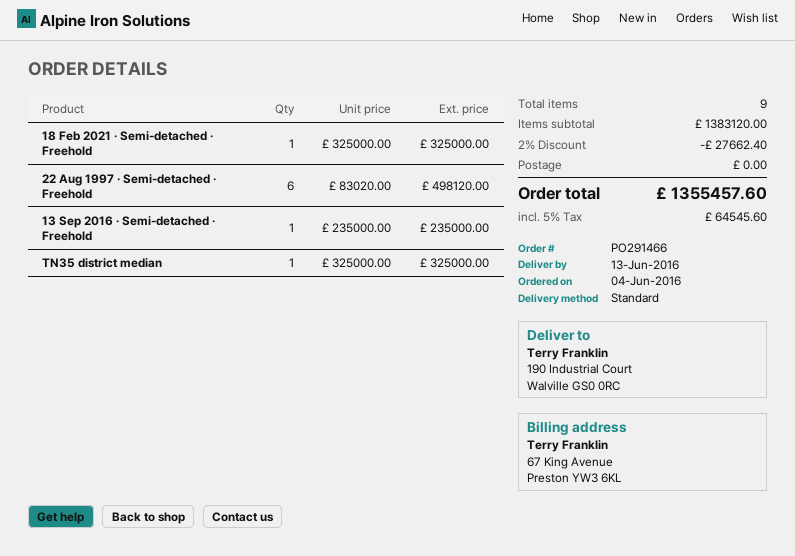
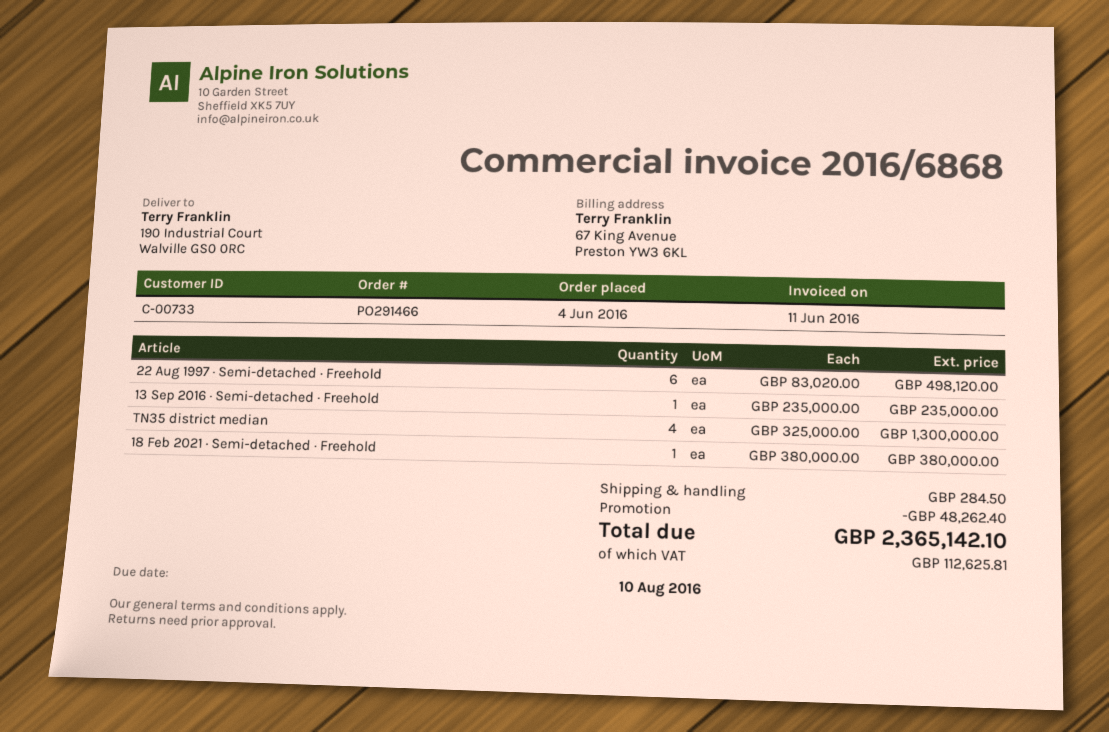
18 Feb 2021 · Semi-detached · Freehold: 1 x 325000.00 = 325000.00 -> 1 x 380000.00 = 380000.00
TN35 district median: 1 x 325000.00 = 325000.00 -> 4 x 325000.00 = 1300000.00
discount: 27662.40 -> 48262.40
shipping: 0.00 -> 284.50
tax: 64545.60 -> 112625.81
total: 1355457.60 -> 2365142.10

